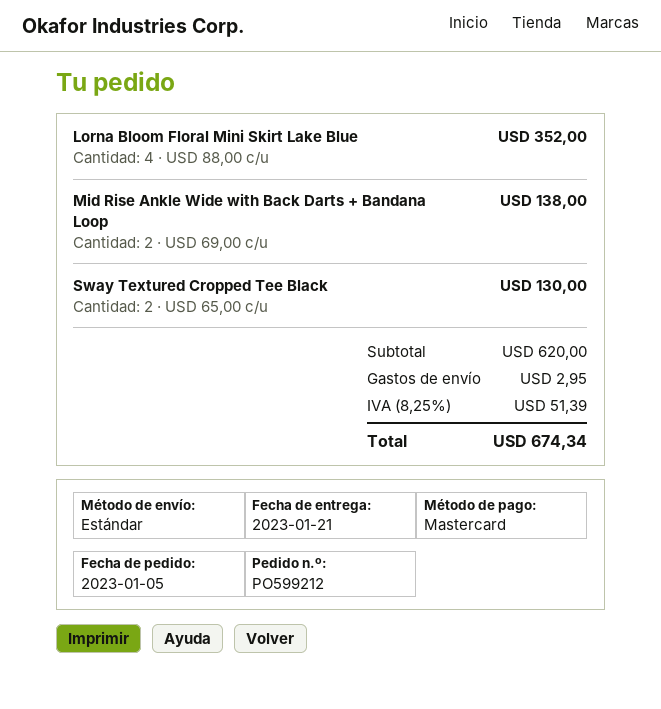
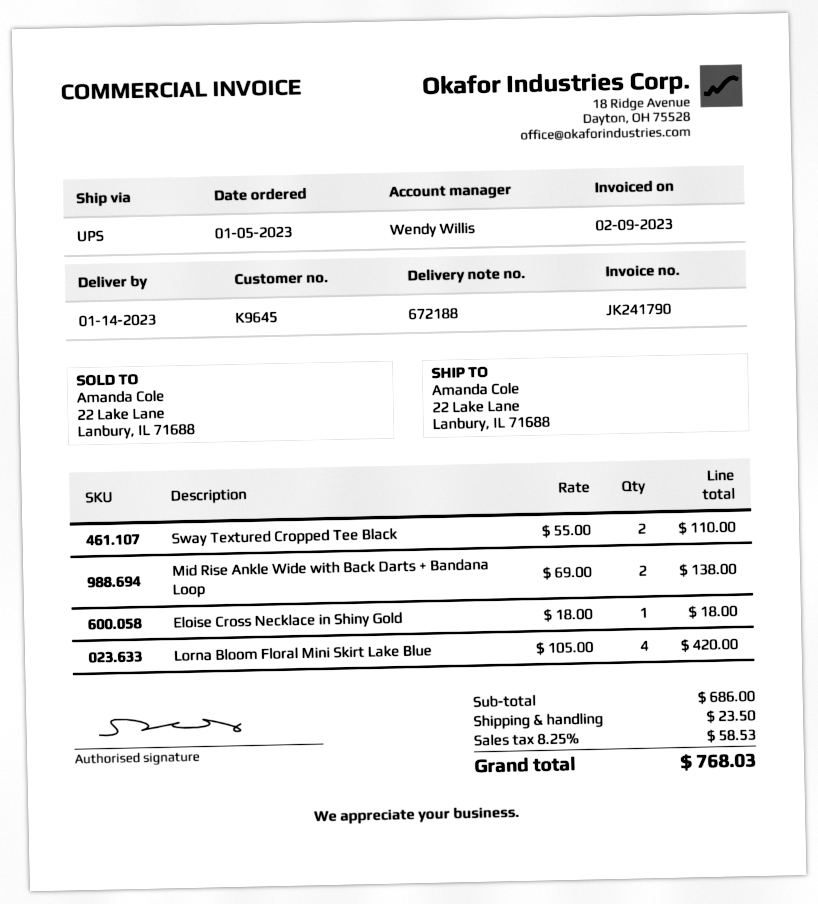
delivery date: 2023-01-21 -> 2023-01-14
shipping method: standard -> UPS
Lorna Bloom Floral Mini Skirt Lake Blue: 4 x 88.00 = 352.00 -> 4 x 105.00 = 420.00
Sway Textured Cropped Tee Black: 2 x 65.00 = 130.00 -> 2 x 55.00 = 110.00
Eloise Cross Necklace in Shiny Gold: none -> 1 x 18.00 = 18.00
subtotal: 620.00 -> 686.00
shipping: 2.95 -> 23.50
tax: 8.25% = 51.39 -> 8.25% = 58.53
total: 674.34 -> 768.03

